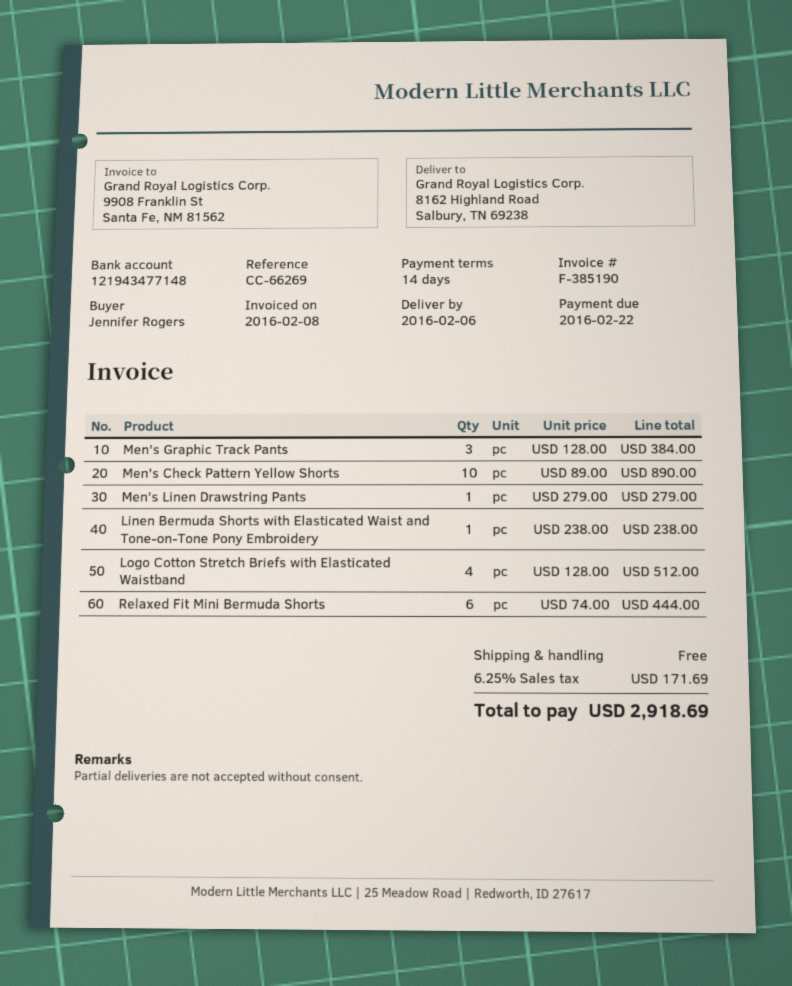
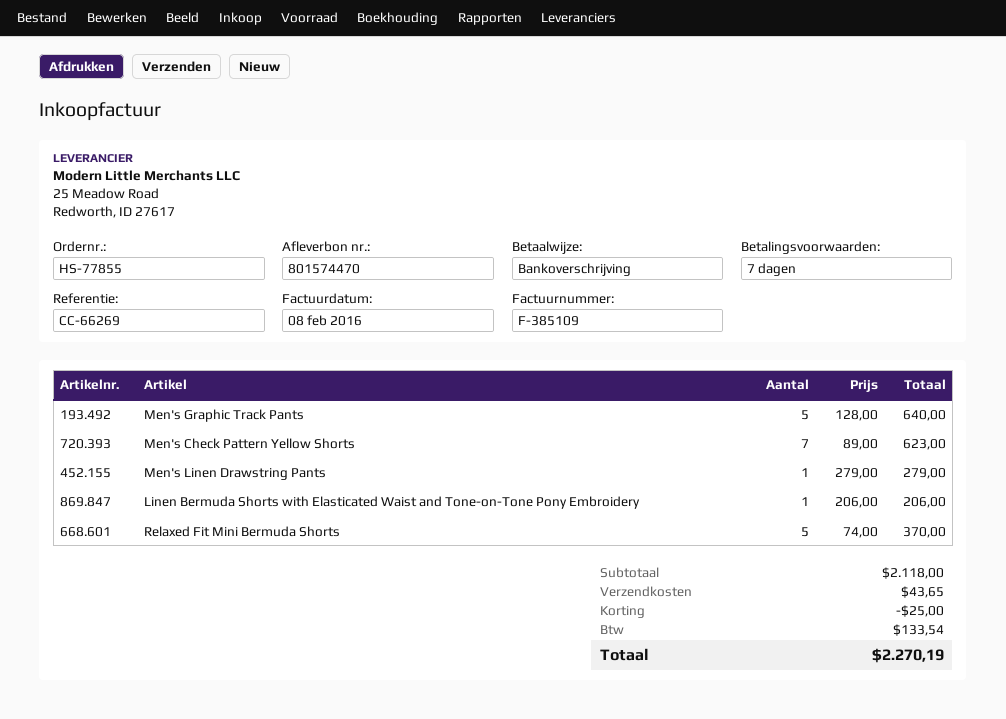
invoice number: F-385190 -> F-385109
payment terms: 14 days -> 7 days
Men's Graphic Track Pants: 3 x 128.00 = 384.00 -> 5 x 128.00 = 640.00
Men's Check Pattern Yellow Shorts: 10 x 89.00 = 890.00 -> 7 x 89.00 = 623.00
Linen Bermuda Shorts with Elasticated Waist and Tone-on-Tone Pony Embroidery: 1 x 238.00 = 238.00 -> 1 x 206.00 = 206.00
Logo Cotton Stretch Briefs with Elasticated Waistband: 4 x 128.00 = 512.00 -> none
Relaxed Fit Mini Bermuda Shorts: 6 x 74.00 = 444.00 -> 5 x 74.00 = 370.00
discount: none -> 25.00
shipping: 0.00 -> 43.65
tax: 171.69 -> 133.54
total: 2918.69 -> 2270.19

